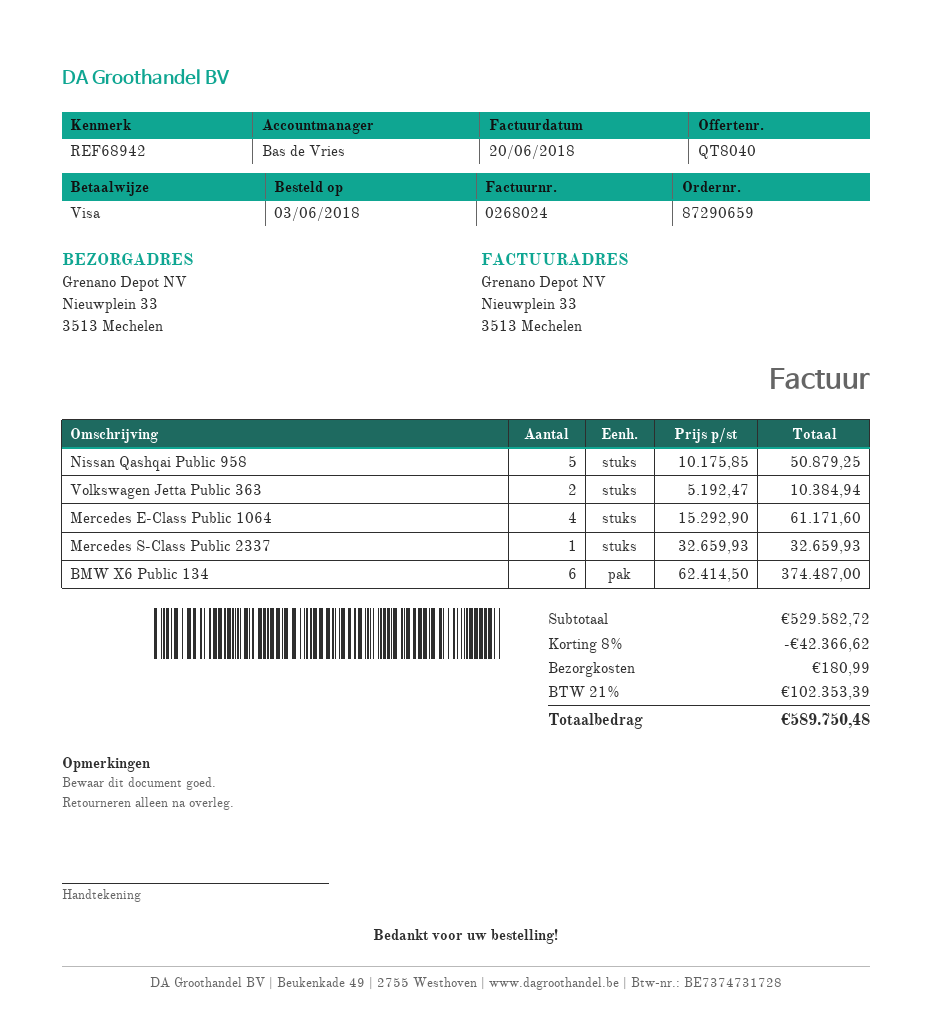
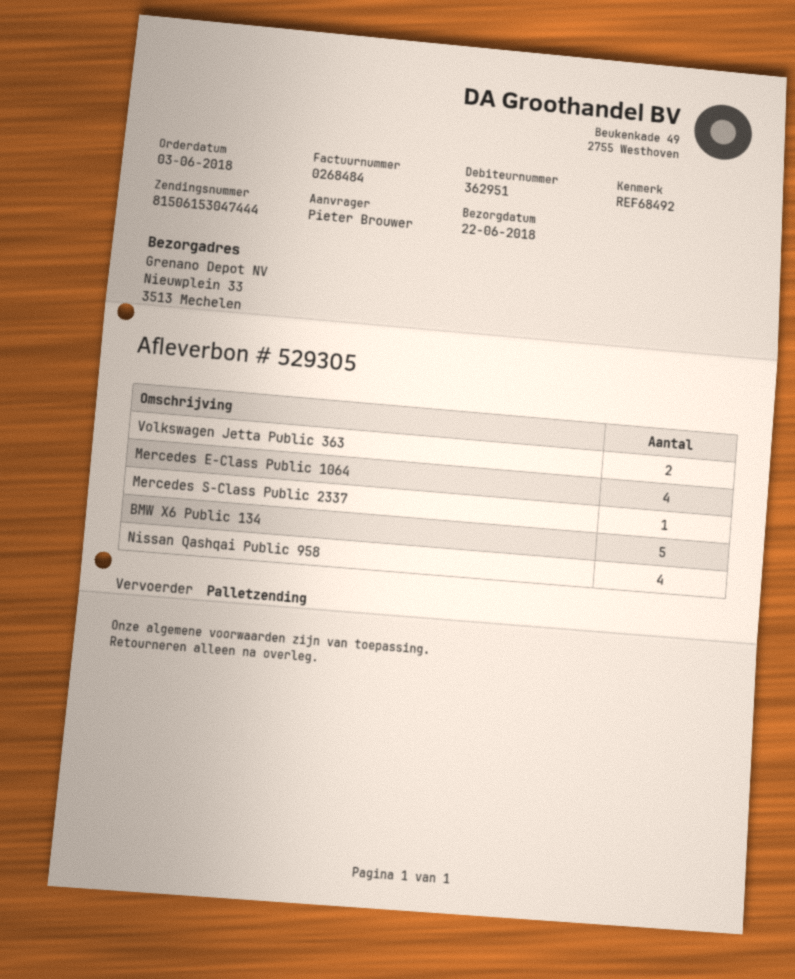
invoice number: 0268024 -> 0268484
reference: REF68942 -> REF68492
Nissan Qashqai Public 958: 5 -> 4
BMW X6 Public 134: 6 -> 5

